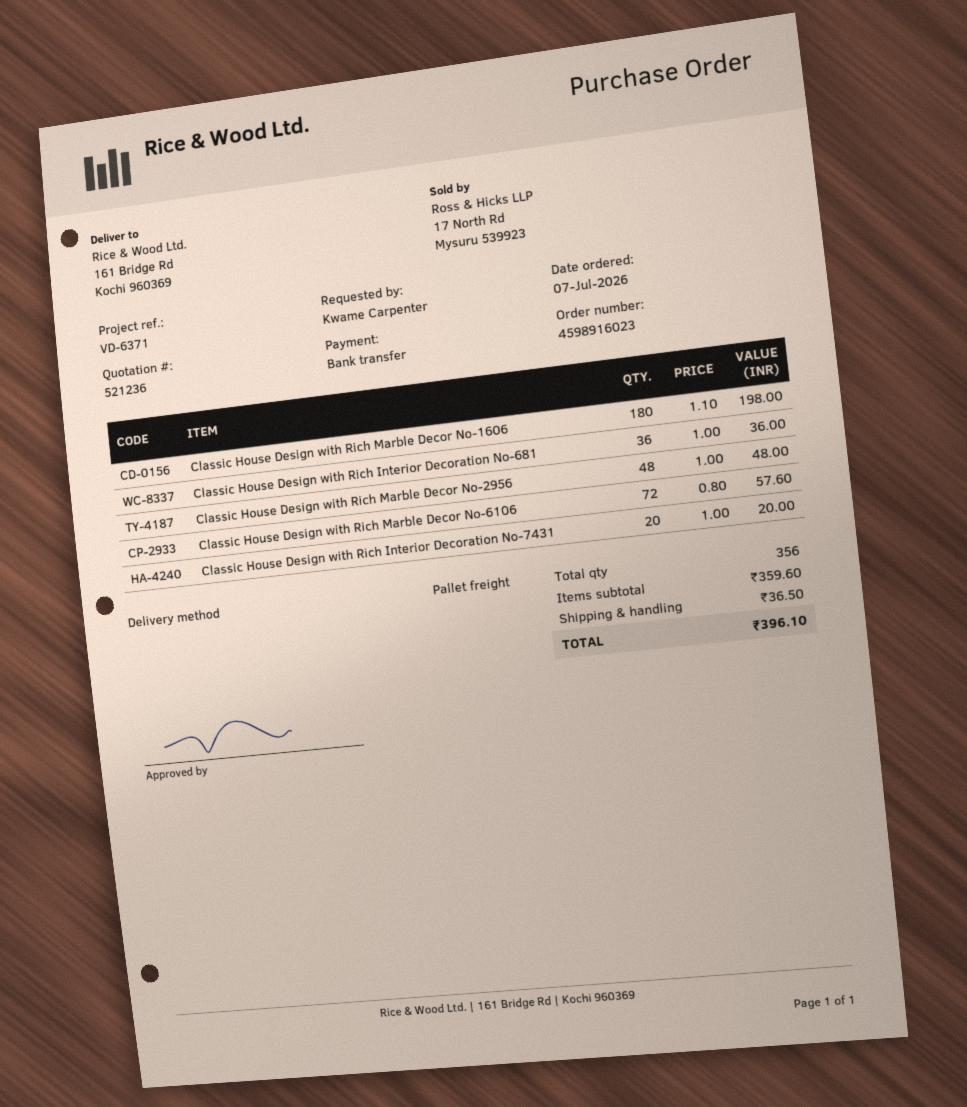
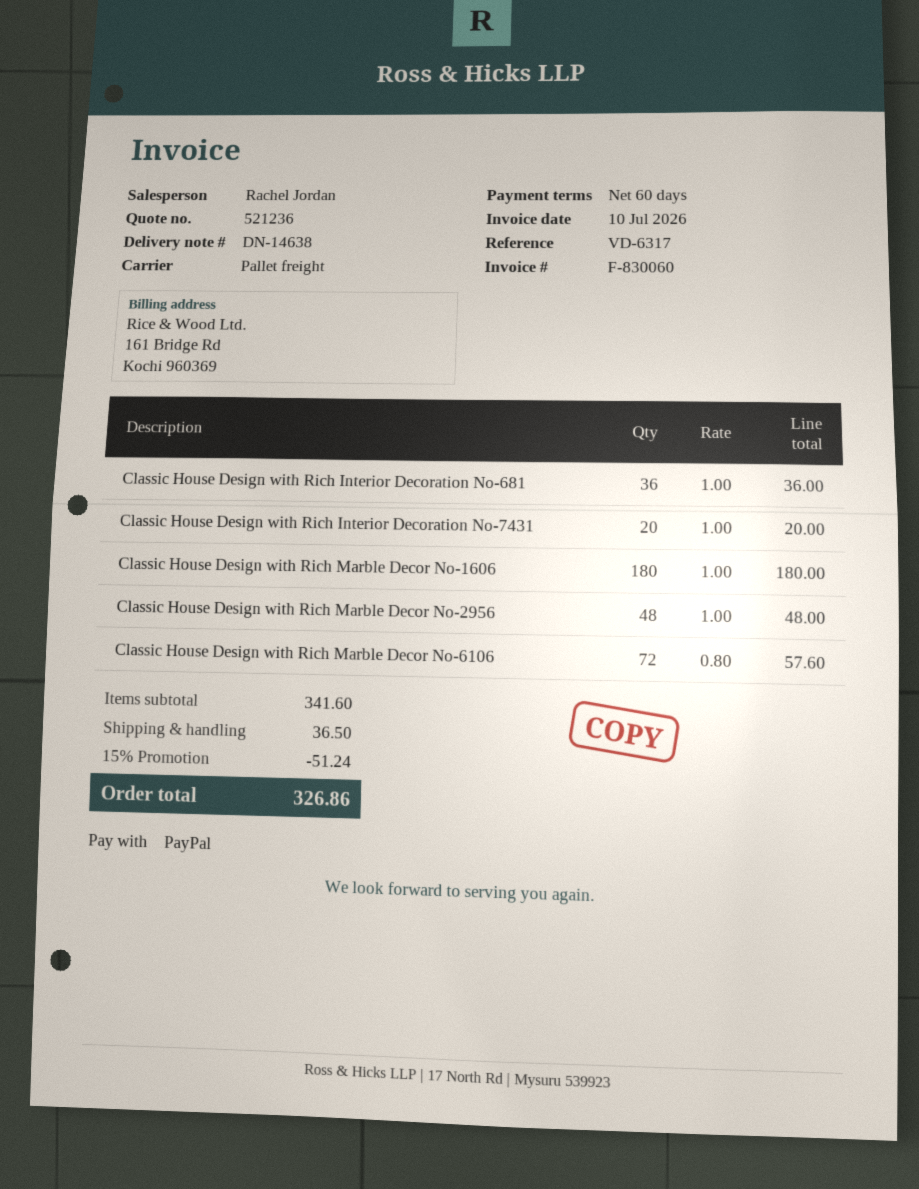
reference: VD-6371 -> VD-6317
payment method: bank transfer -> PayPal
Classic House Design with Rich Marble Decor No-1606: 180 x 1.10 = 198.00 -> 180 x 1.00 = 180.00
subtotal: 359.60 -> 341.60
discount: none -> 15% = 51.24
total: 396.10 -> 326.86

